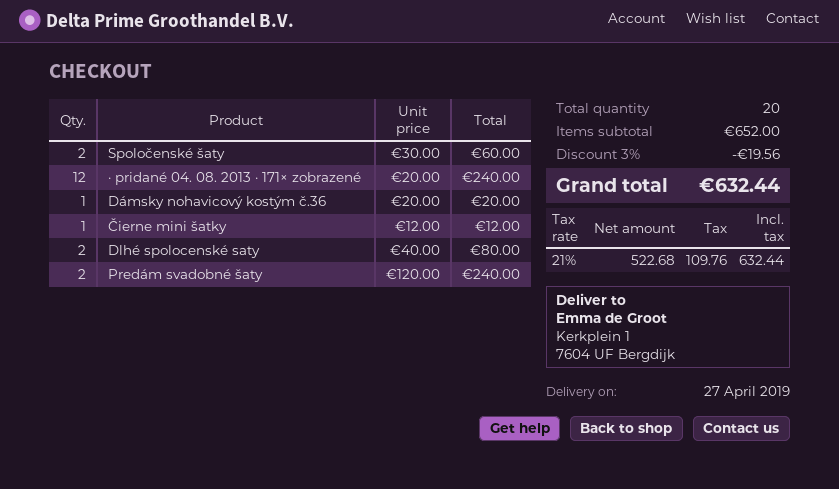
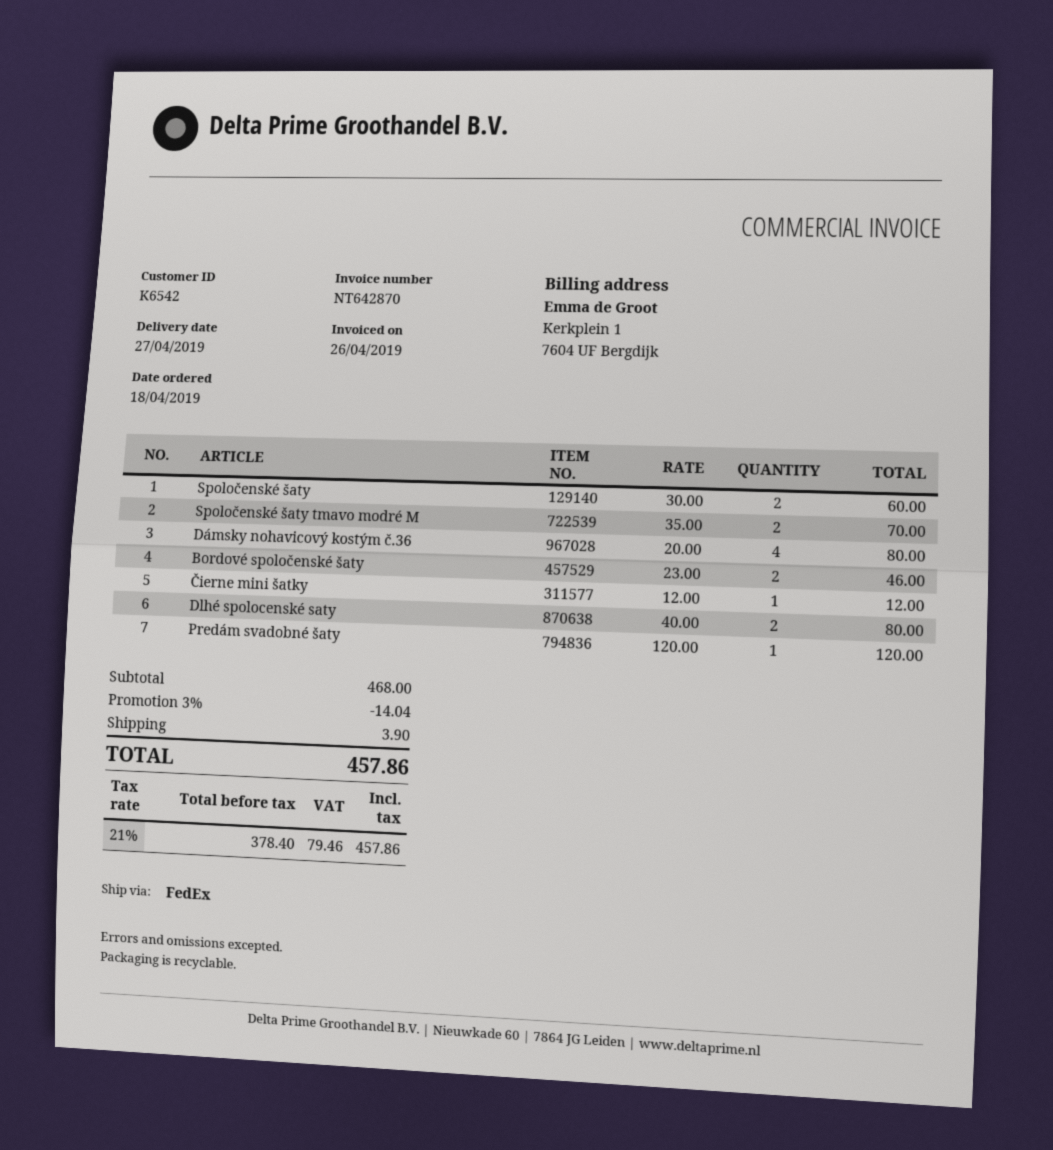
· pridané 04. 08. 2013 · 171× zobrazené: 12 x 20.00 = 240.00 -> none
Dámsky nohavicový kostým č.36: 1 x 20.00 = 20.00 -> 4 x 20.00 = 80.00
Predám svadobné šaty: 2 x 120.00 = 240.00 -> 1 x 120.00 = 120.00
Spoločenské šaty tmavo modré M: none -> 2 x 35.00 = 70.00
Bordové spoločenské šaty: none -> 2 x 23.00 = 46.00
subtotal: 652.00 -> 468.00
discount: 3% = 19.56 -> 3% = 14.04
shipping: none -> 3.90
net: 522.68 -> 378.40
tax: 21% = 109.76 -> 21% = 79.46
total: 632.44 -> 457.86

